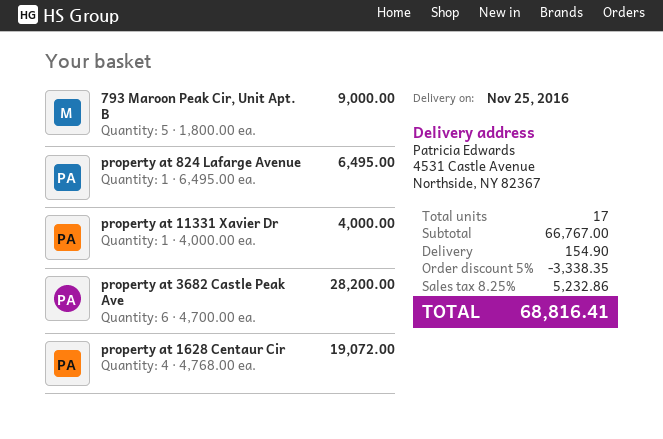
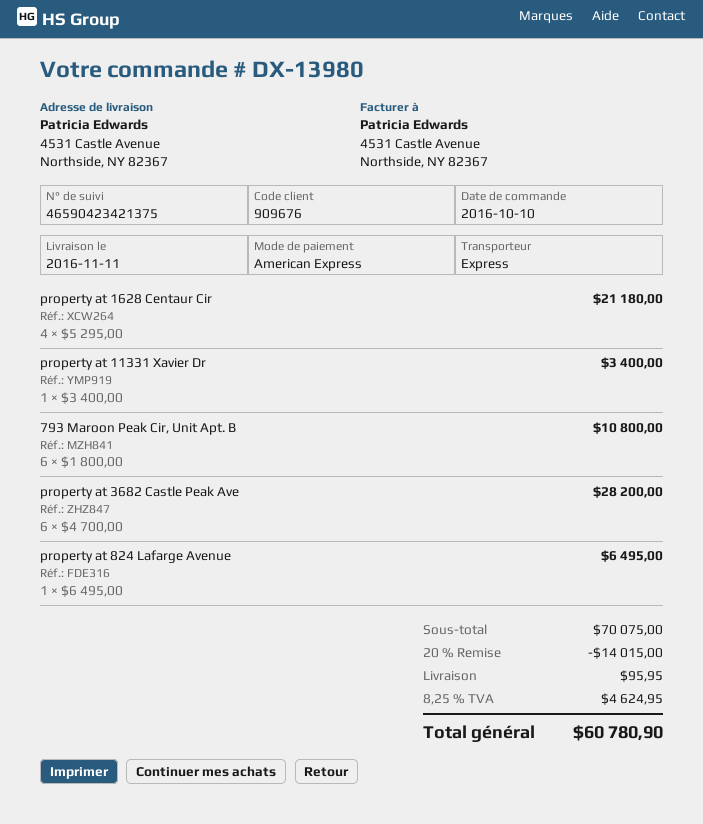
delivery date: 2016-11-25 -> 2016-11-11
793 Maroon Peak Cir, Unit Apt. B: 5 x 1800.00 = 9000.00 -> 6 x 1800.00 = 10800.00
property at 11331 Xavier Dr: 1 x 4000.00 = 4000.00 -> 1 x 3400.00 = 3400.00
property at 1628 Centaur Cir: 4 x 4768.00 = 19072.00 -> 4 x 5295.00 = 21180.00
subtotal: 66767.00 -> 70075.00
discount: 5% = 3338.35 -> 20% = 14015.00
shipping: 154.90 -> 95.95
tax: 8.25% = 5232.86 -> 8.25% = 4624.95
total: 68816.41 -> 60780.90

